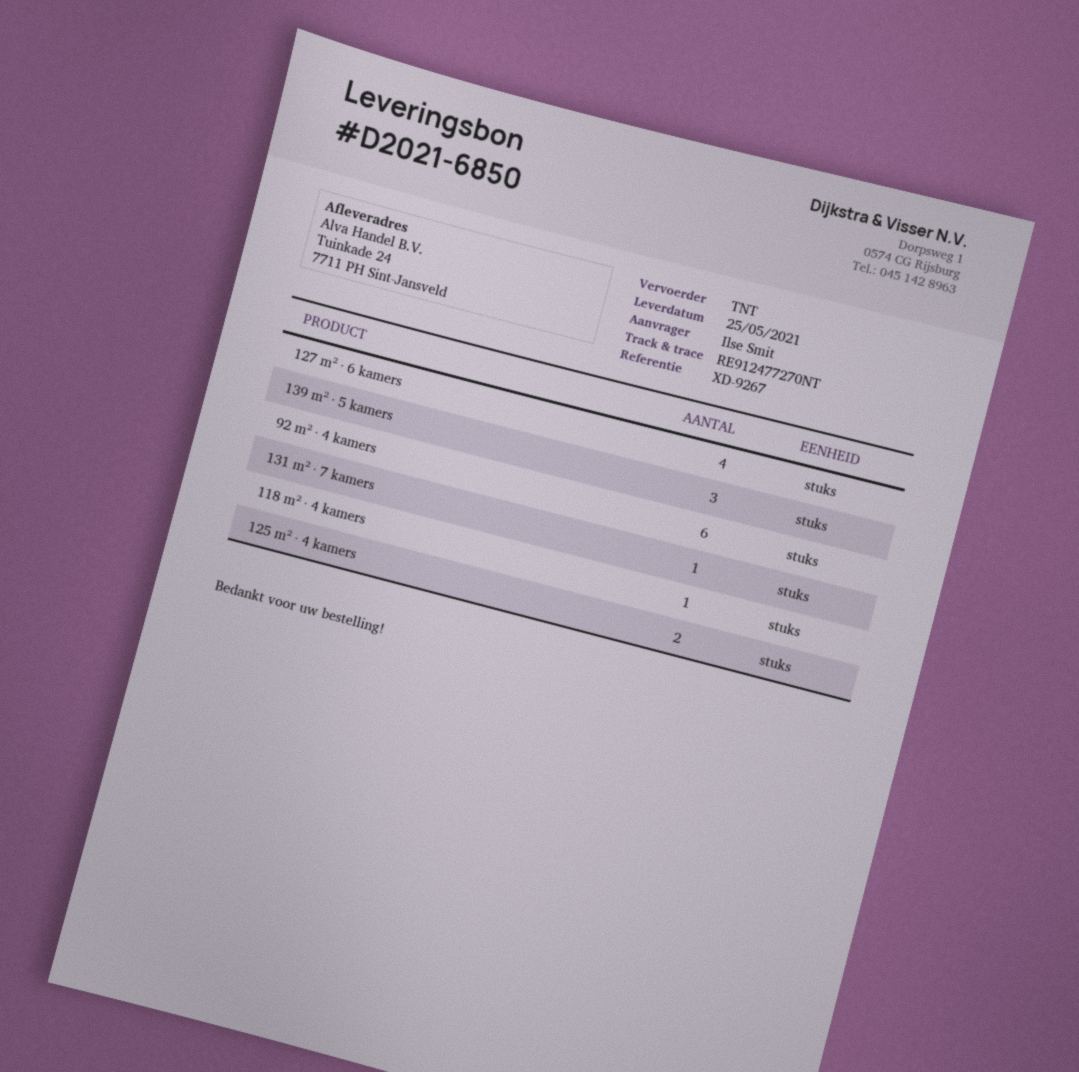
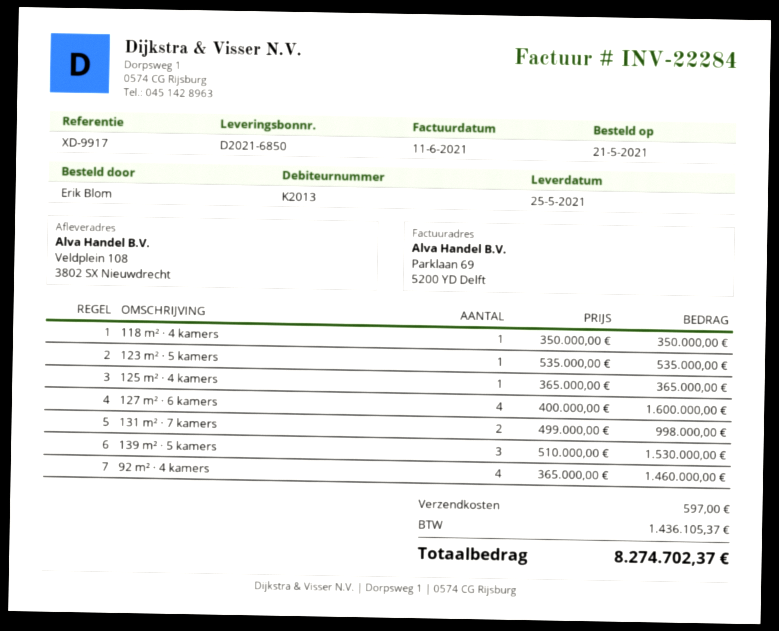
reference: XD-9267 -> XD-9917
ordered by: Ilse Smit -> Erik Blom
ship to: Tuinkade 24, 7711 PH Sint-Jansveld -> Veldplein 108, 3802 SX Nieuwdrecht
92 m² · 4 kamers: 6 -> 4
131 m² · 7 kamers: 1 -> 2
125 m² · 4 kamers: 2 -> 1
123 m² · 5 kamers: none -> 1

